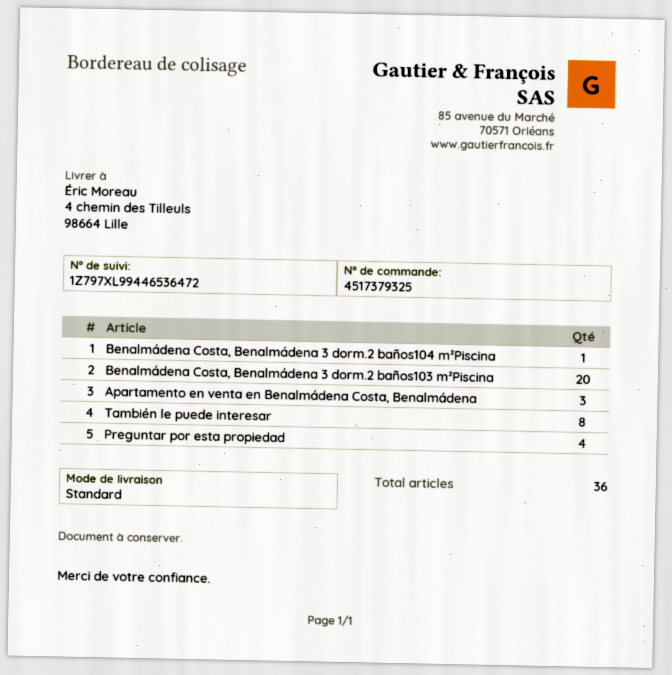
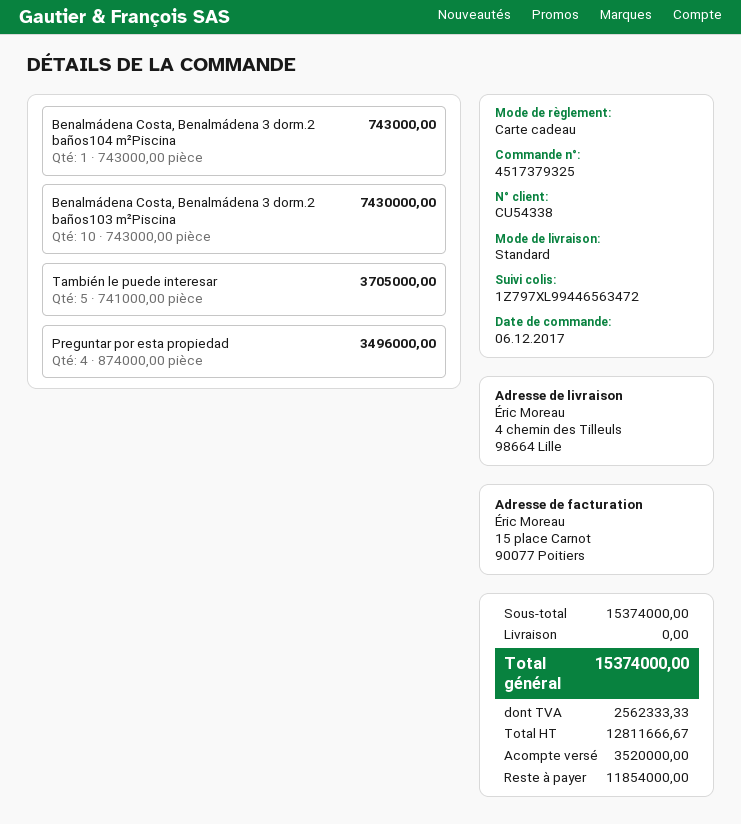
tracking number: 1Z797XL99446536472 -> 1Z797XL99446563472
Benalmádena Costa, Benalmádena 3 dorm.2 baños103 m²Piscina: 20 -> 10
Apartamento en venta en Benalmádena Costa, Benalmádena: 3 -> none
También le puede interesar: 8 -> 5

